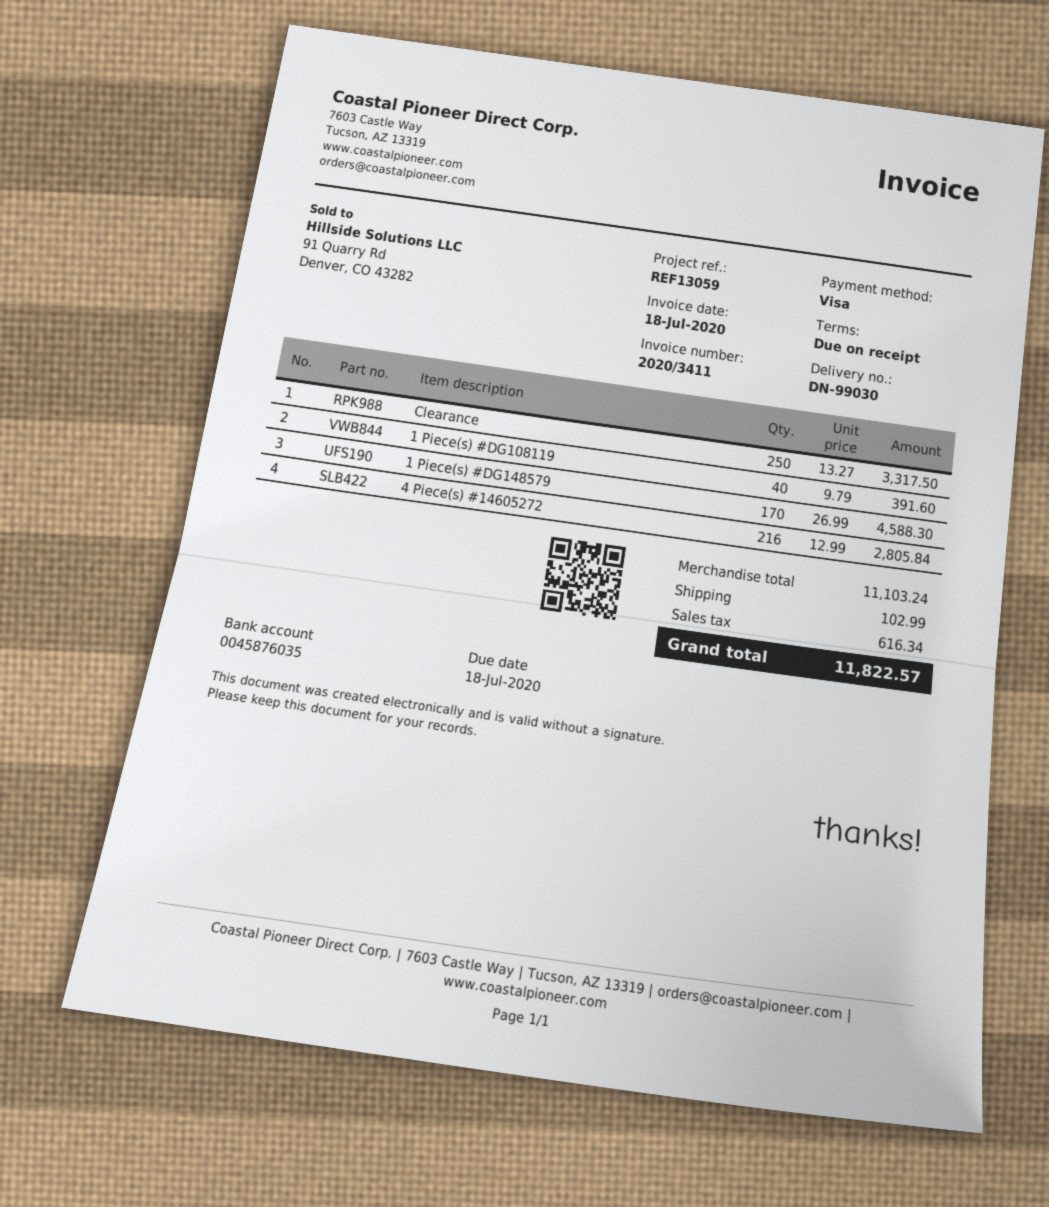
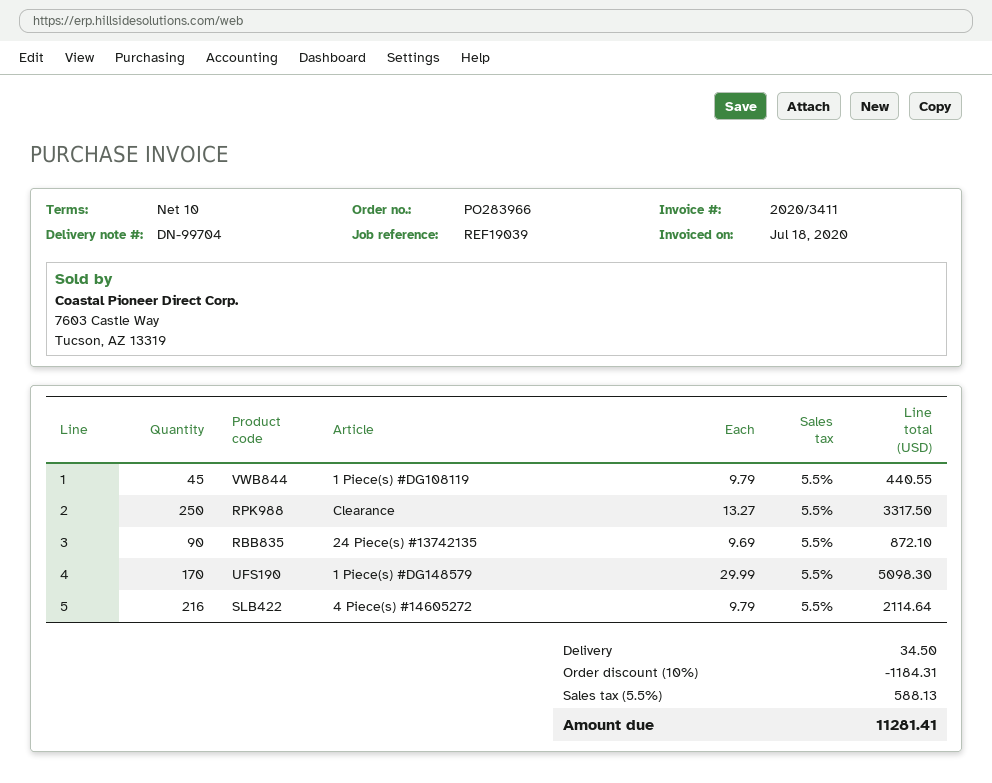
delivery note number: DN-99030 -> DN-99704
payment terms: on receipt -> 10 days
reference: REF13059 -> REF19039
1 Piece(s) #DG108119: 40 x 9.79 = 391.60 -> 45 x 9.79 = 440.55
1 Piece(s) #DG148579: 170 x 26.99 = 4588.30 -> 170 x 29.99 = 5098.30
4 Piece(s) #14605272: 216 x 12.99 = 2805.84 -> 216 x 9.79 = 2114.64
24 Piece(s) #13742135: none -> 90 x 9.69 = 872.10
discount: none -> 10% = 1184.31
shipping: 102.99 -> 34.50
tax: 616.34 -> 588.13
total: 11822.57 -> 11281.41

